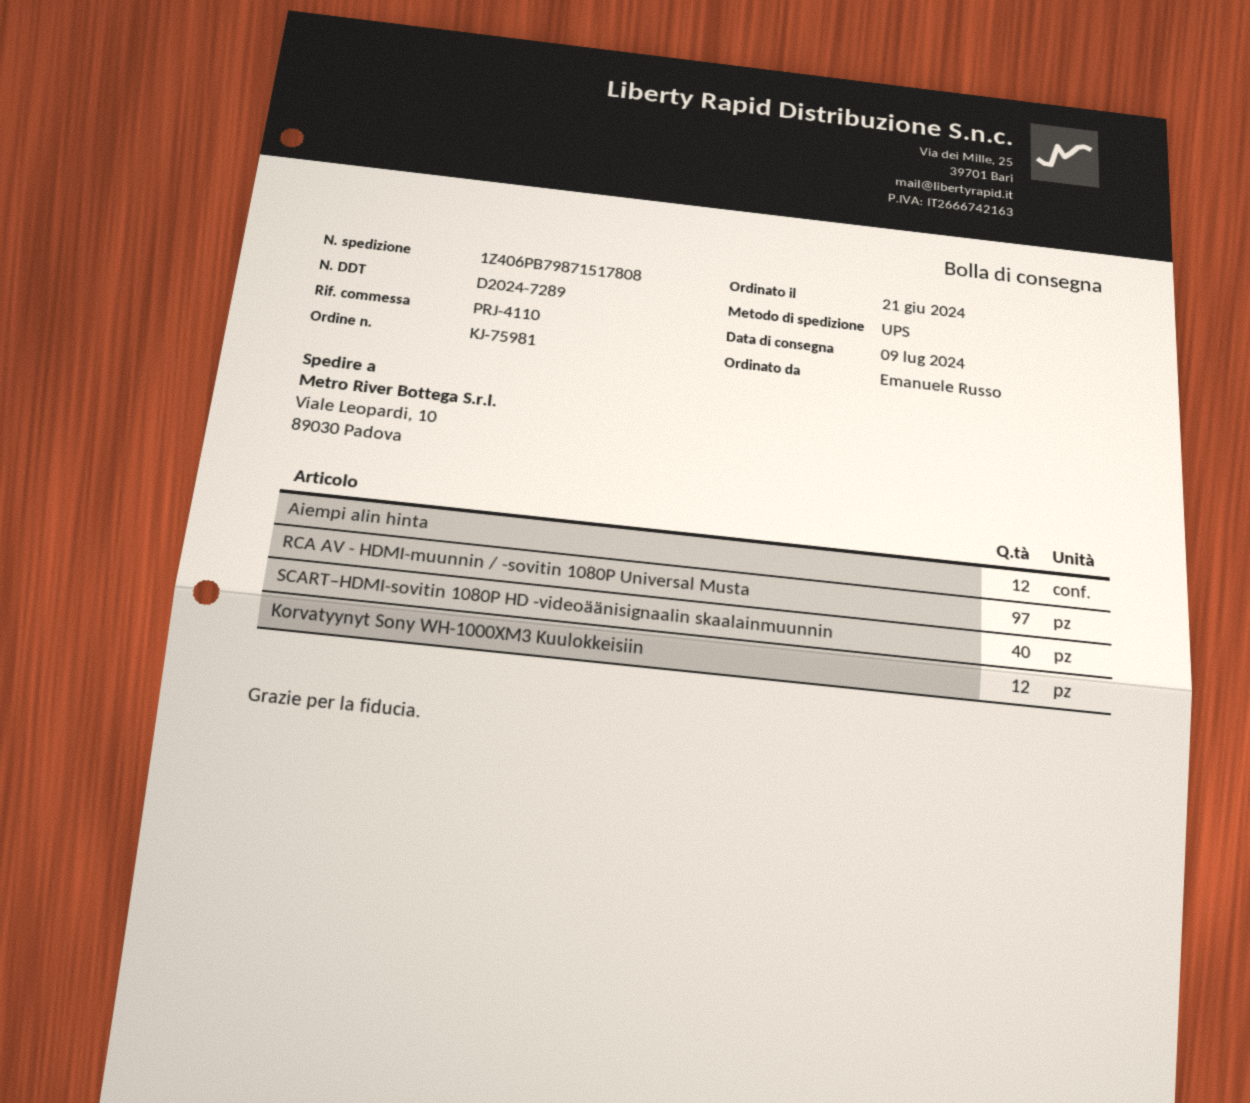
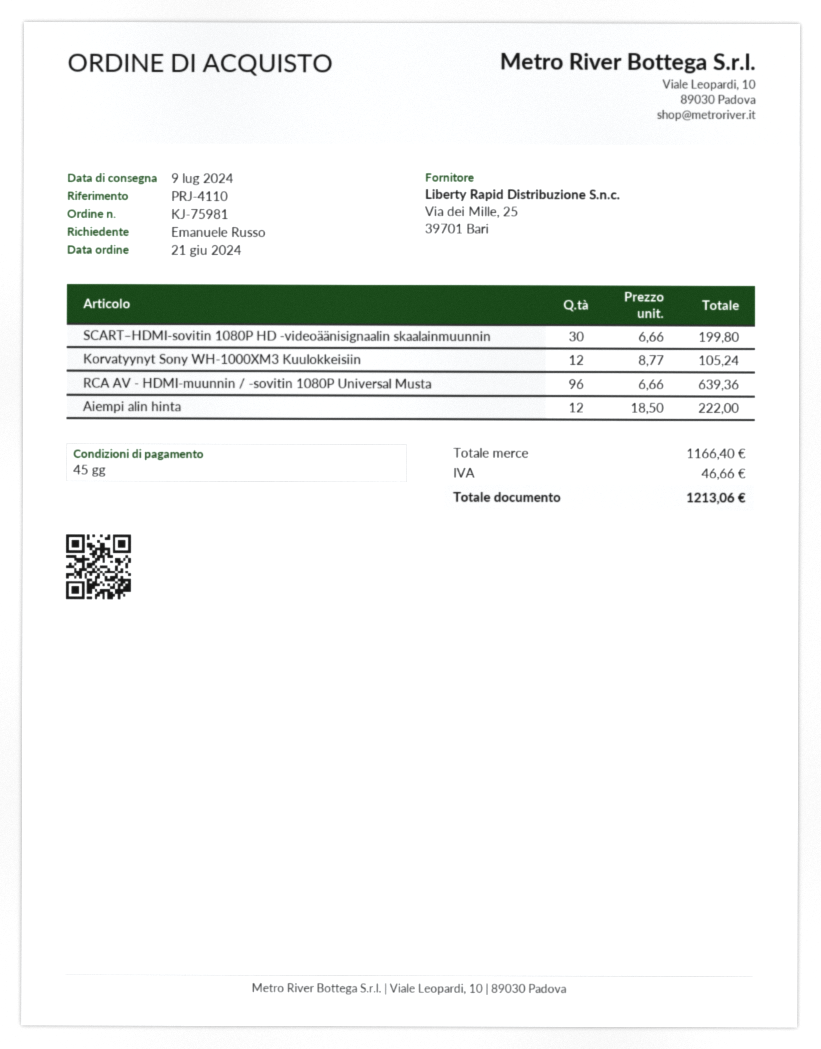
RCA AV - HDMI-muunnin / -sovitin 1080P Universal Musta: 97 -> 96
SCART–HDMI-sovitin 1080P HD -videoäänisignaalin skaalainmuunnin: 40 -> 30

